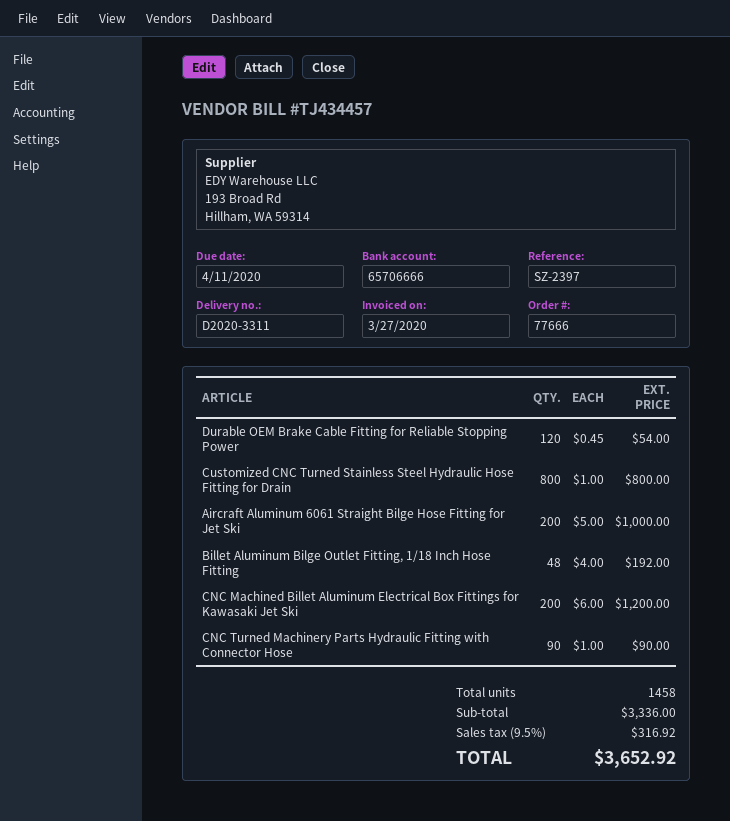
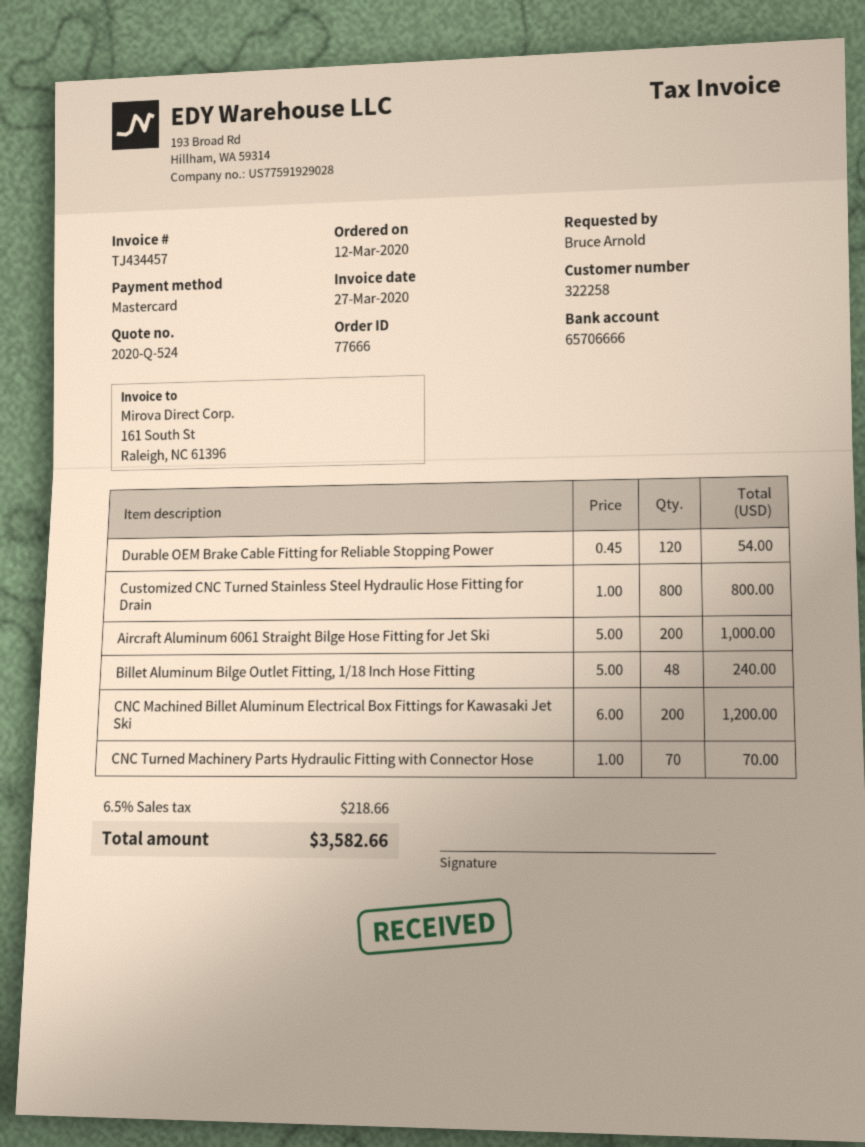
Billet Aluminum Bilge Outlet Fitting, 1/18 Inch Hose Fitting: 48 x 4.00 = 192.00 -> 48 x 5.00 = 240.00
CNC Turned Machinery Parts Hydraulic Fitting with Connector Hose: 90 x 1.00 = 90.00 -> 70 x 1.00 = 70.00
tax: 9.5% = 316.92 -> 6.5% = 218.66
total: 3652.92 -> 3582.66

